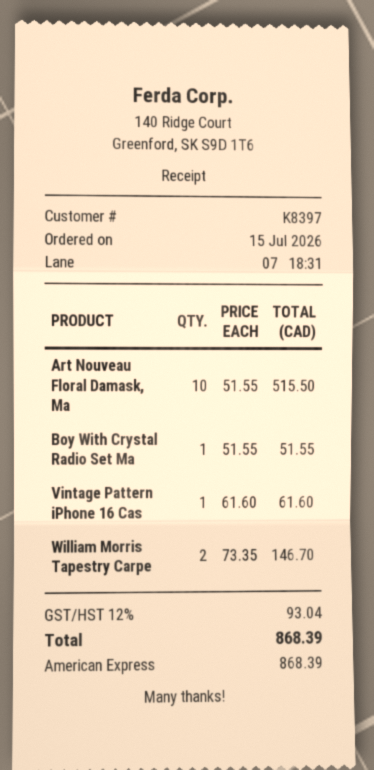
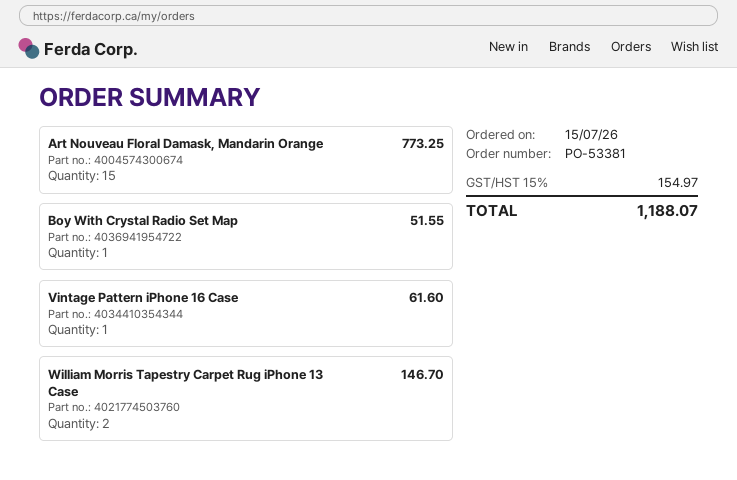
Art Nouveau Floral Damask, Ma: 10 for 515.50 -> 15 for 773.25
tax: 12% = 93.04 -> 15% = 154.97
total: 868.39 -> 1188.07

